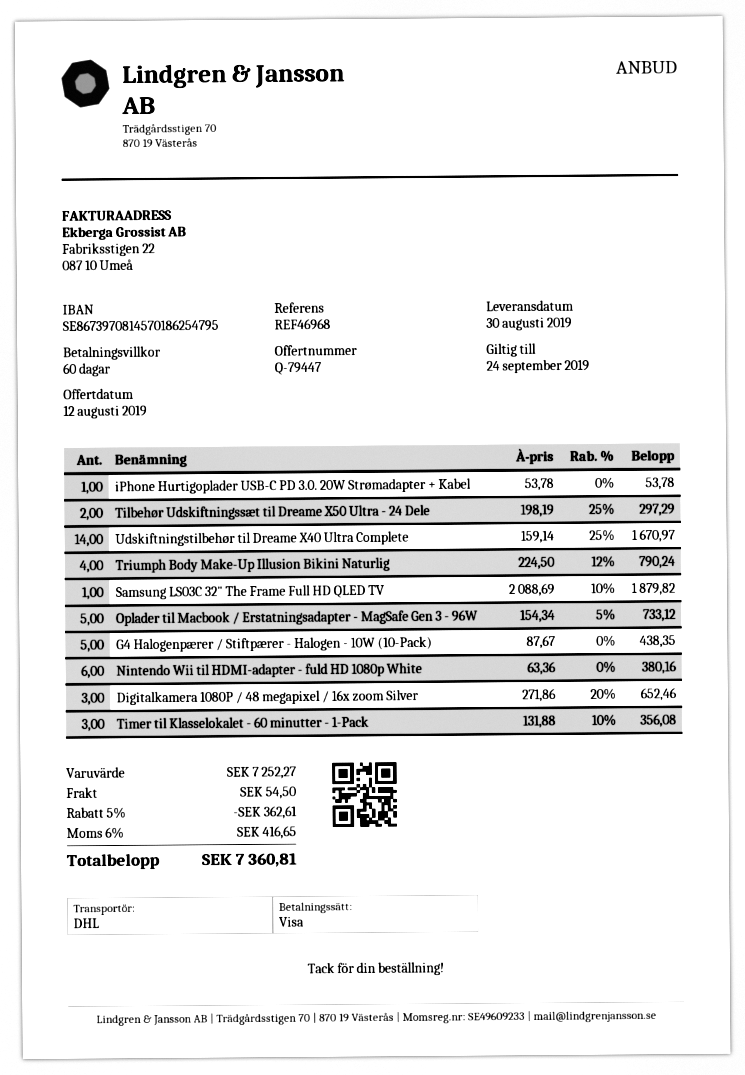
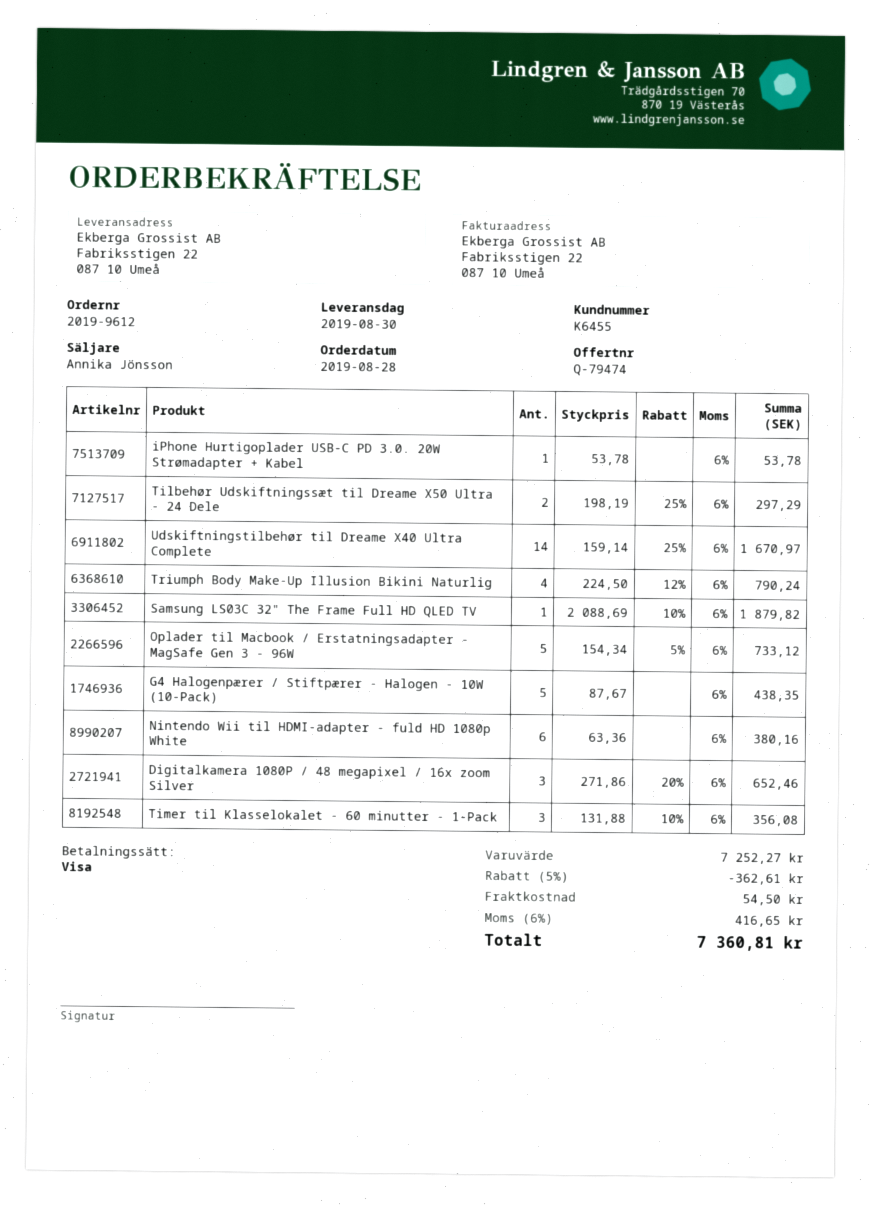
quote number: Q-79447 -> Q-79474

